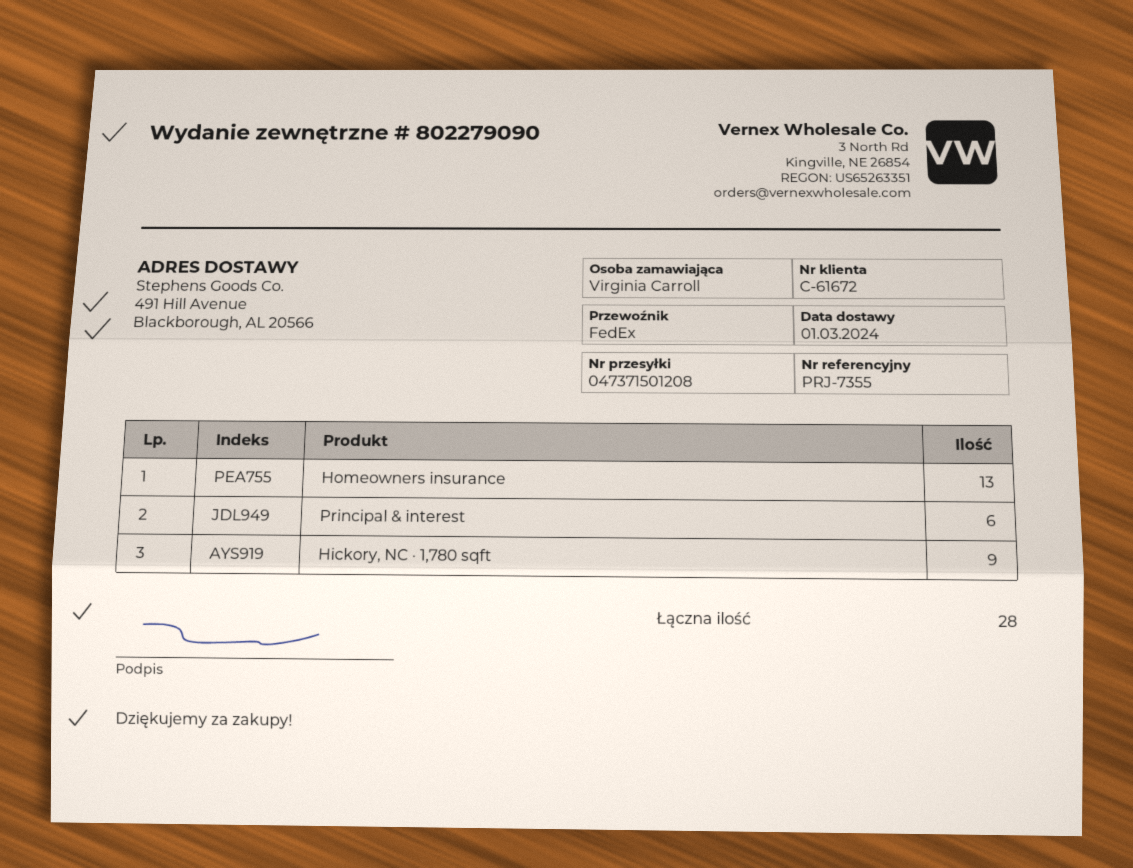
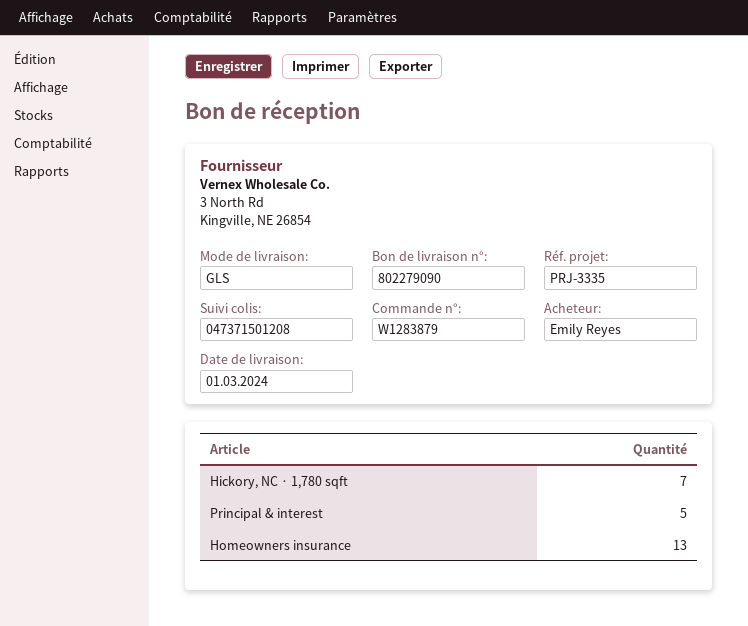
reference: PRJ-7355 -> PRJ-3335
ordered by: Virginia Carroll -> Emily Reyes
shipping method: FedEx -> GLS
Principal & interest: 6 -> 5
Hickory, NC · 1,780 sqft: 9 -> 7

